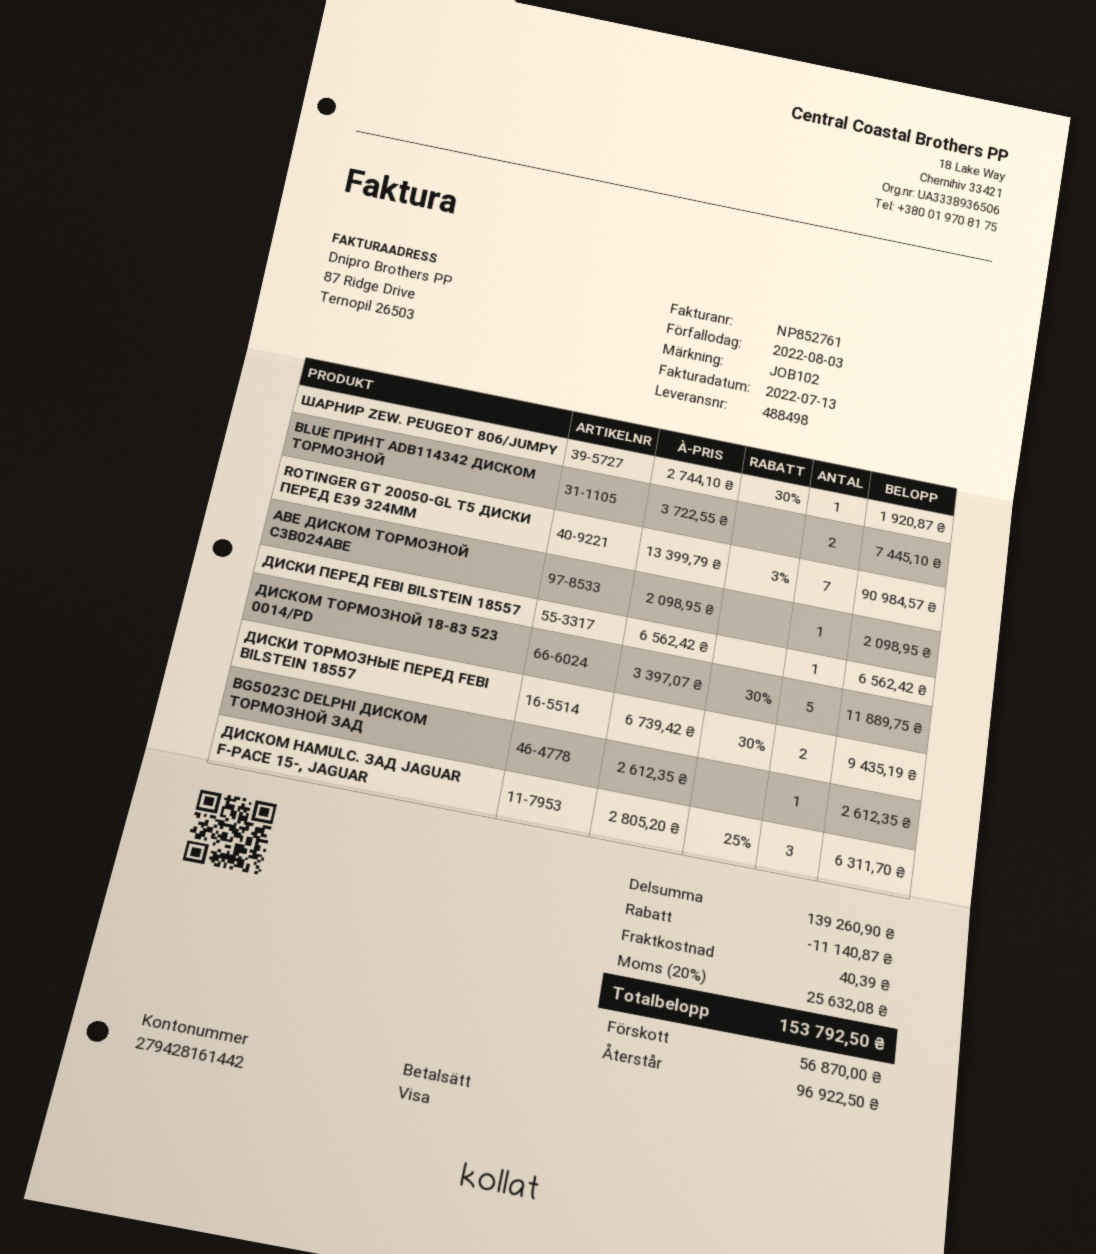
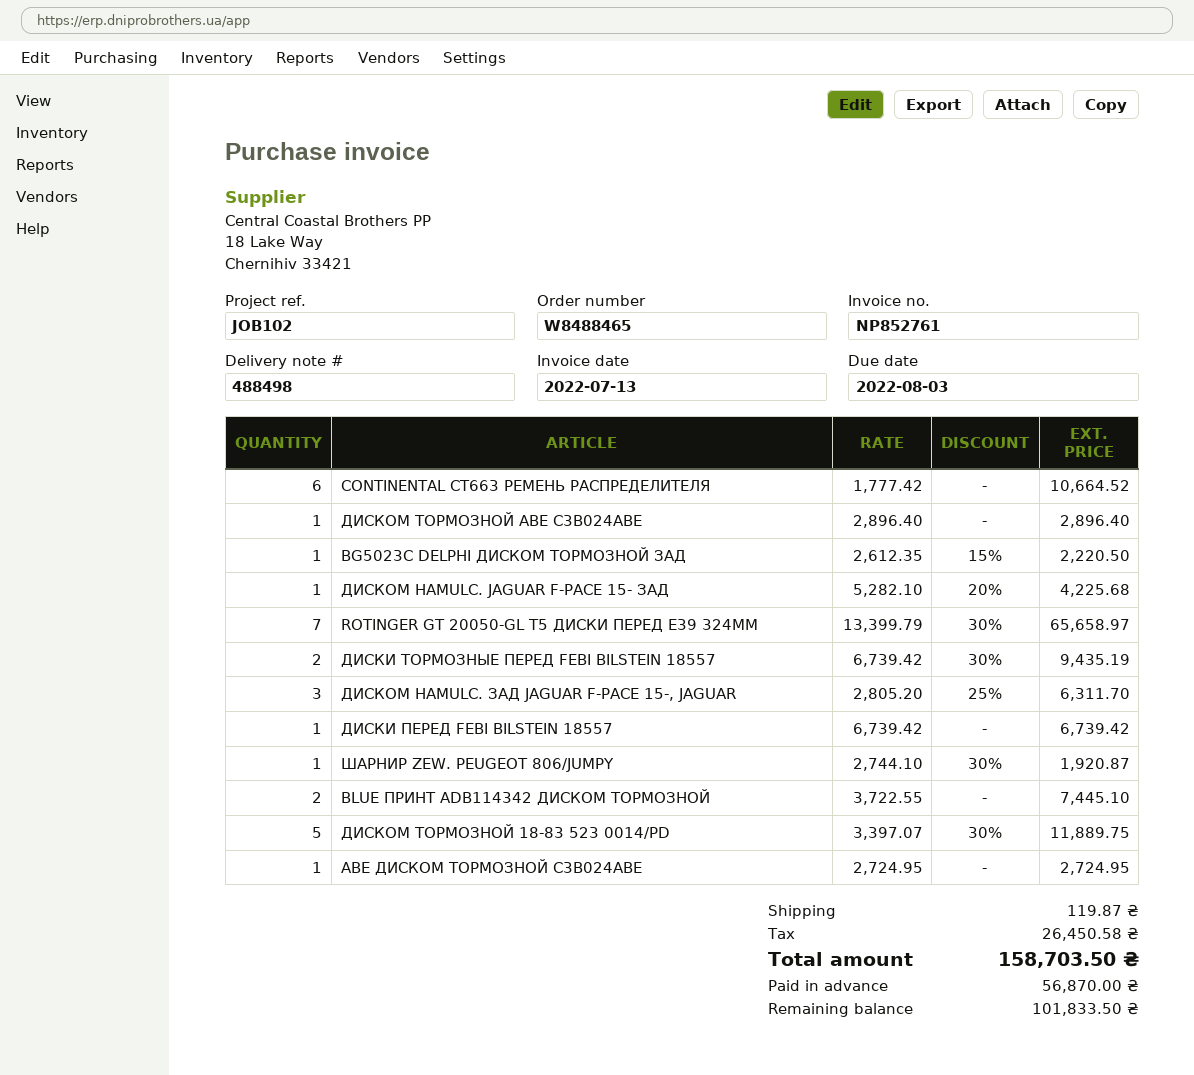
ROTINGER GT 20050-GL T5 ДИСКИ ПЕРЕД E39 324MM: 7 x 13399.79 - 3% = 90984.57 -> 7 x 13399.79 - 30% = 65658.97
ABE ДИСКОМ ТОРМОЗНОЙ C3B024ABE: 1 x 2098.95 = 2098.95 -> 1 x 2724.95 = 2724.95
ДИСКИ ПЕРЕД FEBI BILSTEIN 18557: 1 x 6562.42 = 6562.42 -> 1 x 6739.42 = 6739.42
BG5023C DELPHI ДИСКОМ ТОРМОЗНОЙ ЗАД: 1 x 2612.35 = 2612.35 -> 1 x 2612.35 - 15% = 2220.50
CONTINENTAL CT663 РЕМЕНЬ РАСПРЕДЕЛИТЕЛЯ: none -> 6 x 1777.42 = 10664.52
ДИСКОМ ТОРМОЗНОЙ ABE C3B024ABE: none -> 1 x 2896.40 = 2896.40
ДИСКОМ HAMULC. JAGUAR F-PACE 15- ЗАД: none -> 1 x 5282.10 - 20% = 4225.68
discount: 11140.87 -> none
shipping: 40.39 -> 119.87
tax: 25632.08 -> 26450.58
total: 153792.50 -> 158703.50
balance: 96922.50 -> 101833.50

